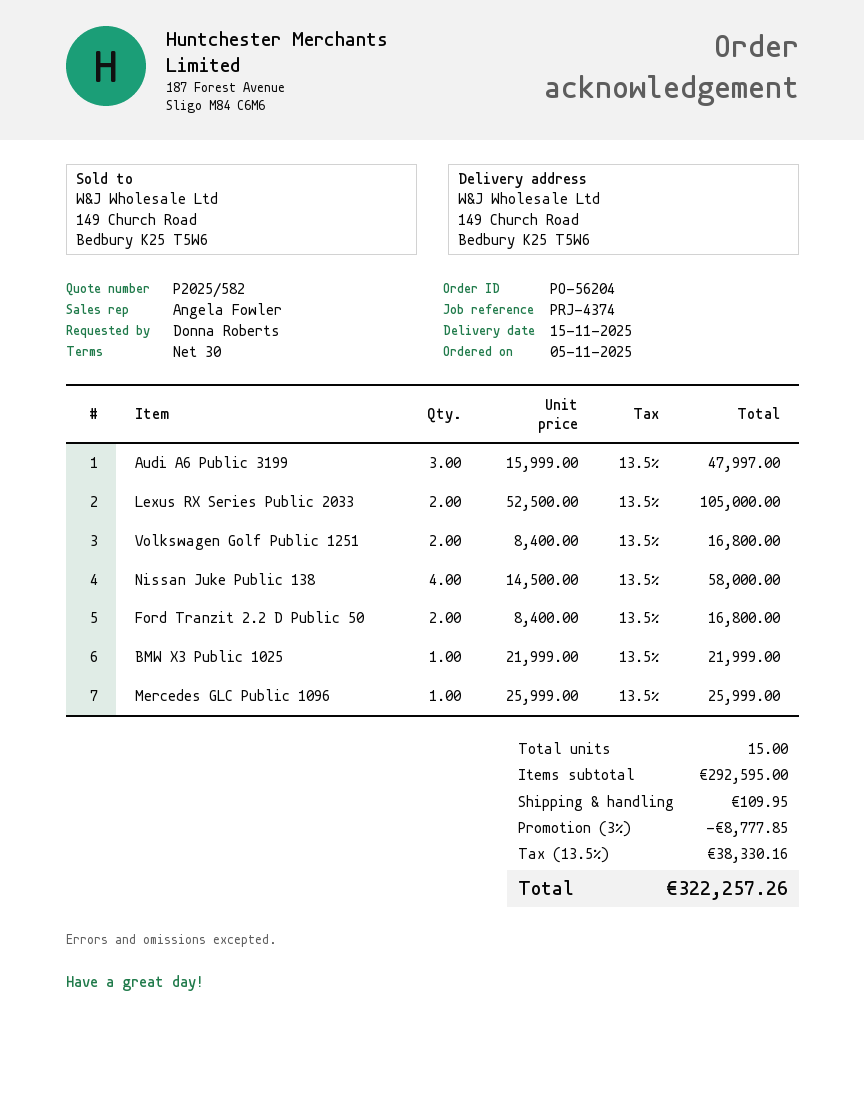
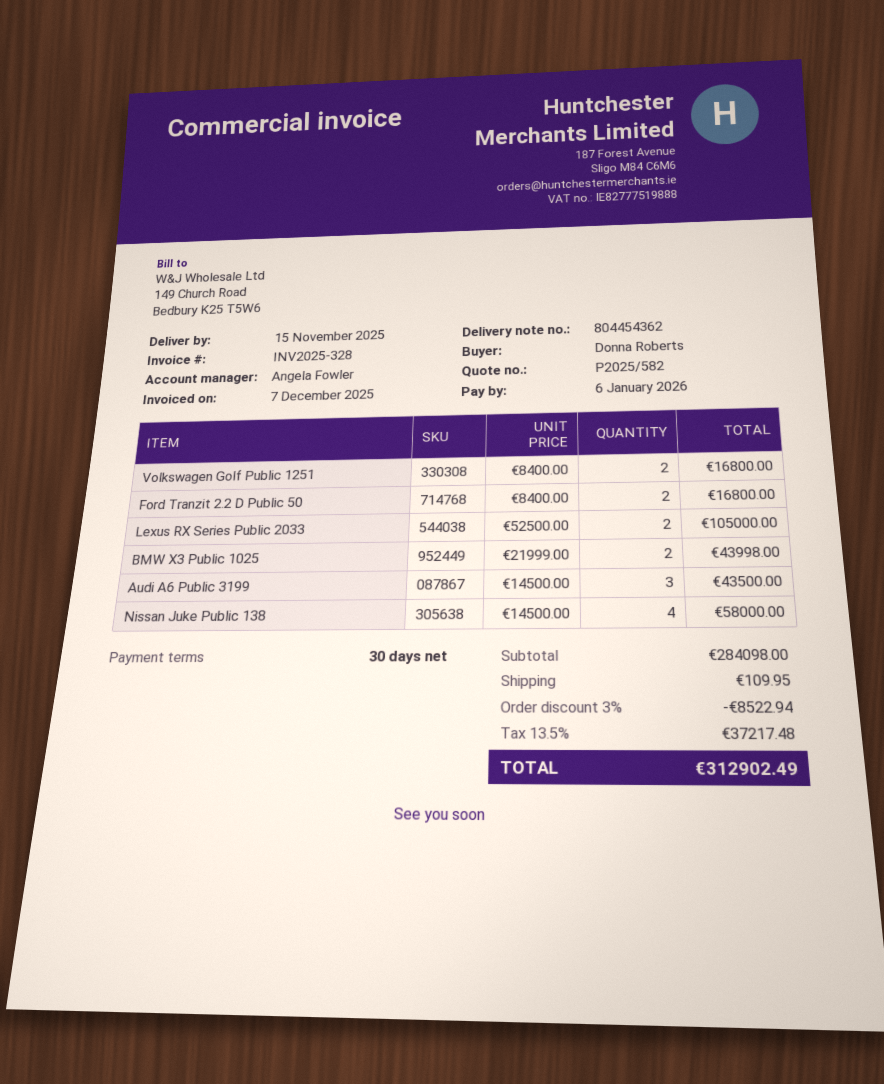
Audi A6 Public 3199: 3 x 15999.00 = 47997.00 -> 3 x 14500.00 = 43500.00
BMW X3 Public 1025: 1 x 21999.00 = 21999.00 -> 2 x 21999.00 = 43998.00
Mercedes GLC Public 1096: 1 x 25999.00 = 25999.00 -> none
subtotal: 292595.00 -> 284098.00
discount: 3% = 8777.85 -> 3% = 8522.94
tax: 13.5% = 38330.16 -> 13.5% = 37217.48
total: 322257.26 -> 312902.49

